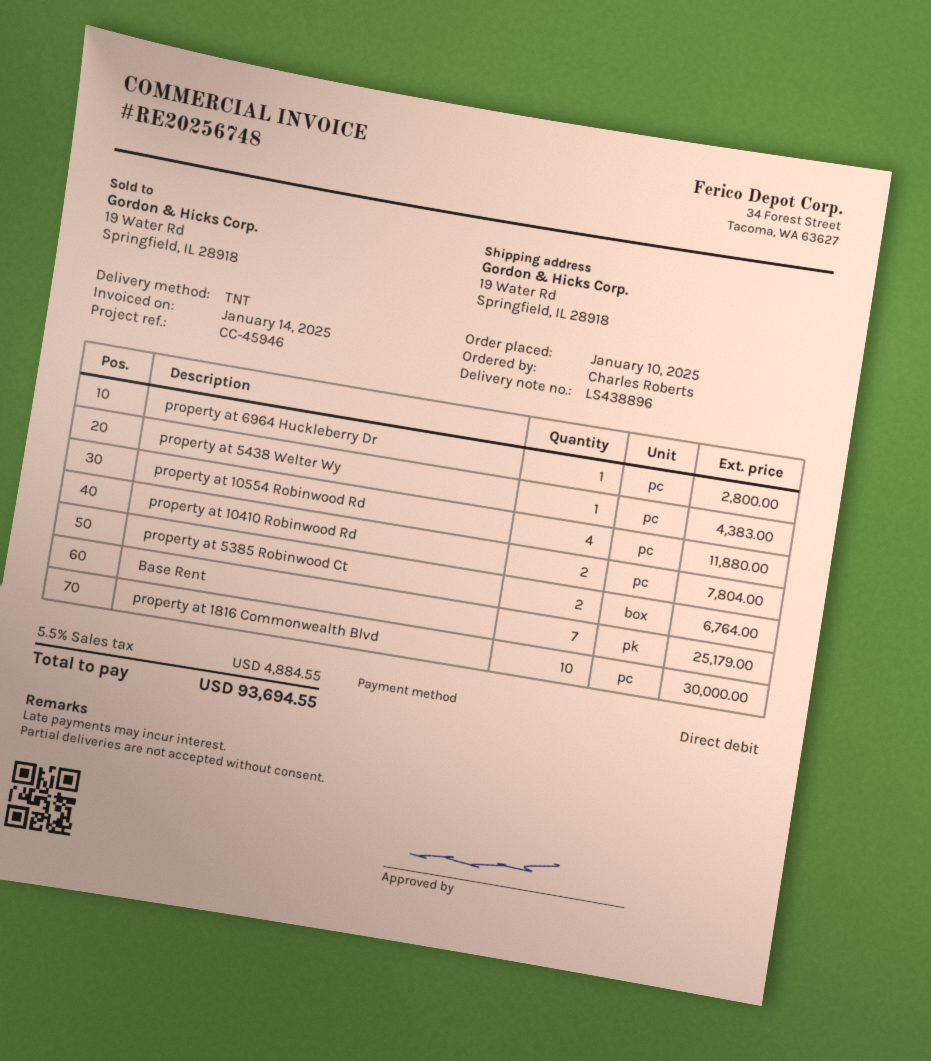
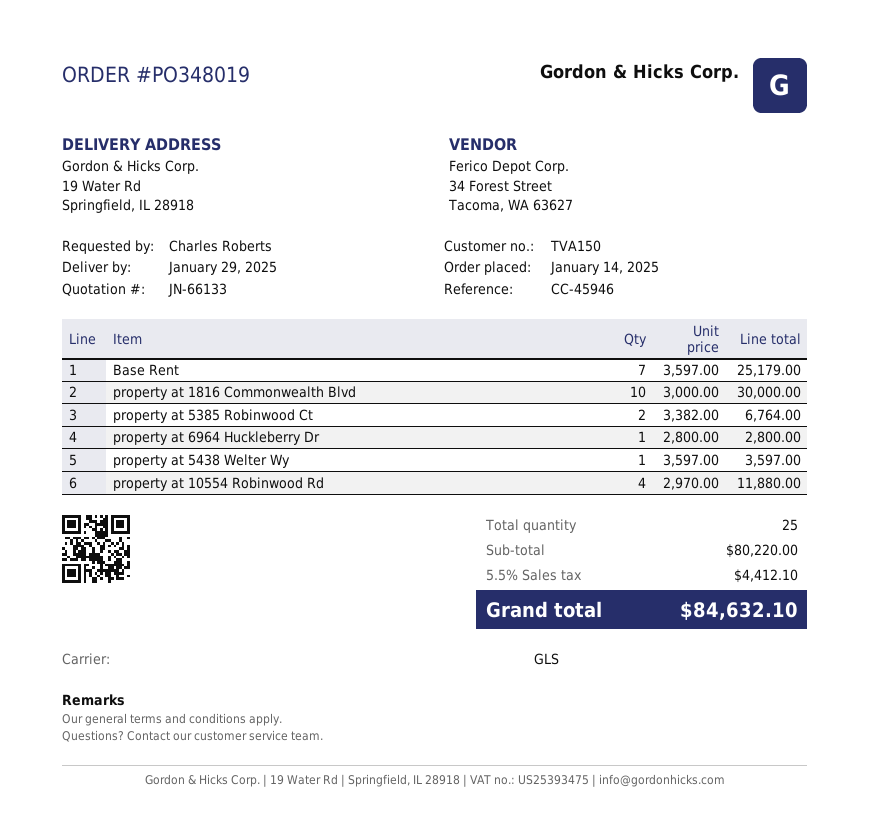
order date: 2025-01-10 -> 2025-01-14
shipping method: TNT -> GLS
property at 5438 Welter Wy: 1 for 4383.00 -> 1 for 3597.00
property at 10410 Robinwood Rd: 2 for 7804.00 -> none
tax: 5.5% = 4884.55 -> 5.5% = 4412.10
total: 93694.55 -> 84632.10

